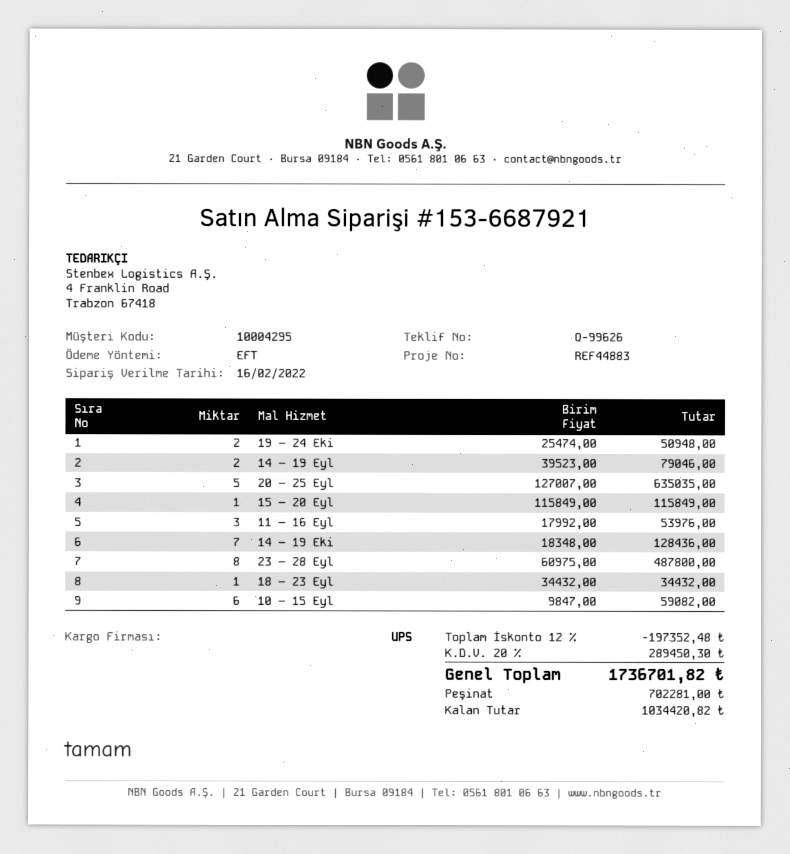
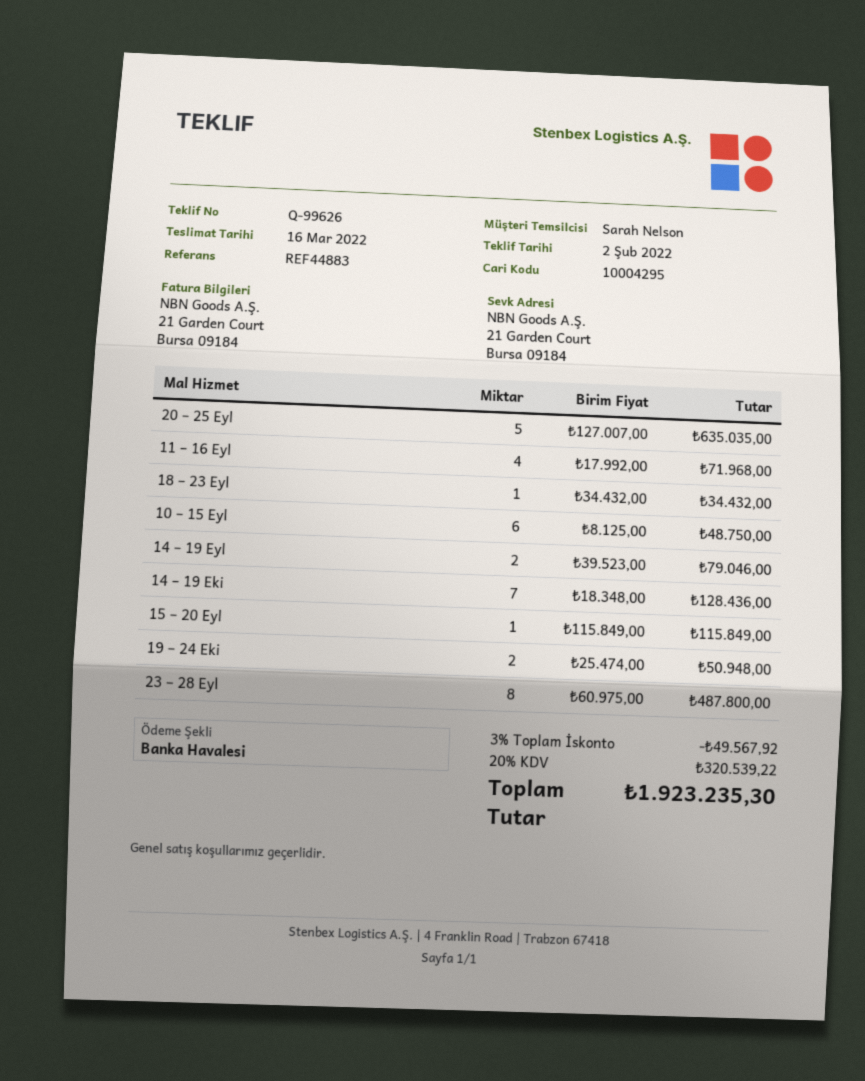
11 – 16 Eyl: 3 x 17992.00 = 53976.00 -> 4 x 17992.00 = 71968.00
10 – 15 Eyl: 6 x 9847.00 = 59082.00 -> 6 x 8125.00 = 48750.00
discount: 12% = 197352.48 -> 3% = 49567.92
tax: 20% = 289450.30 -> 20% = 320539.22
total: 1736701.82 -> 1923235.30

